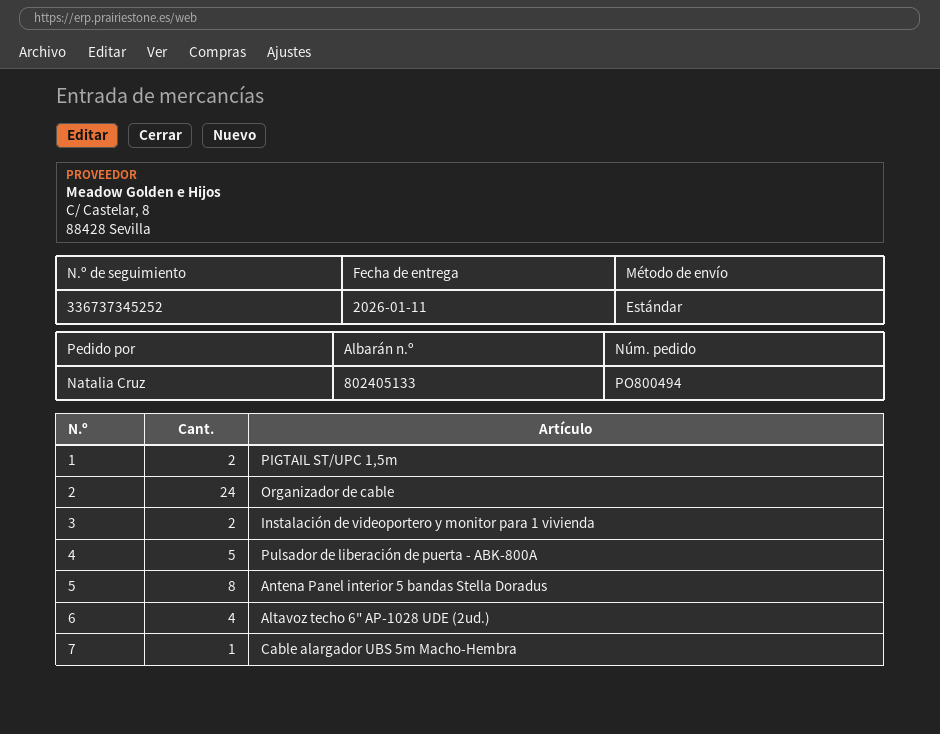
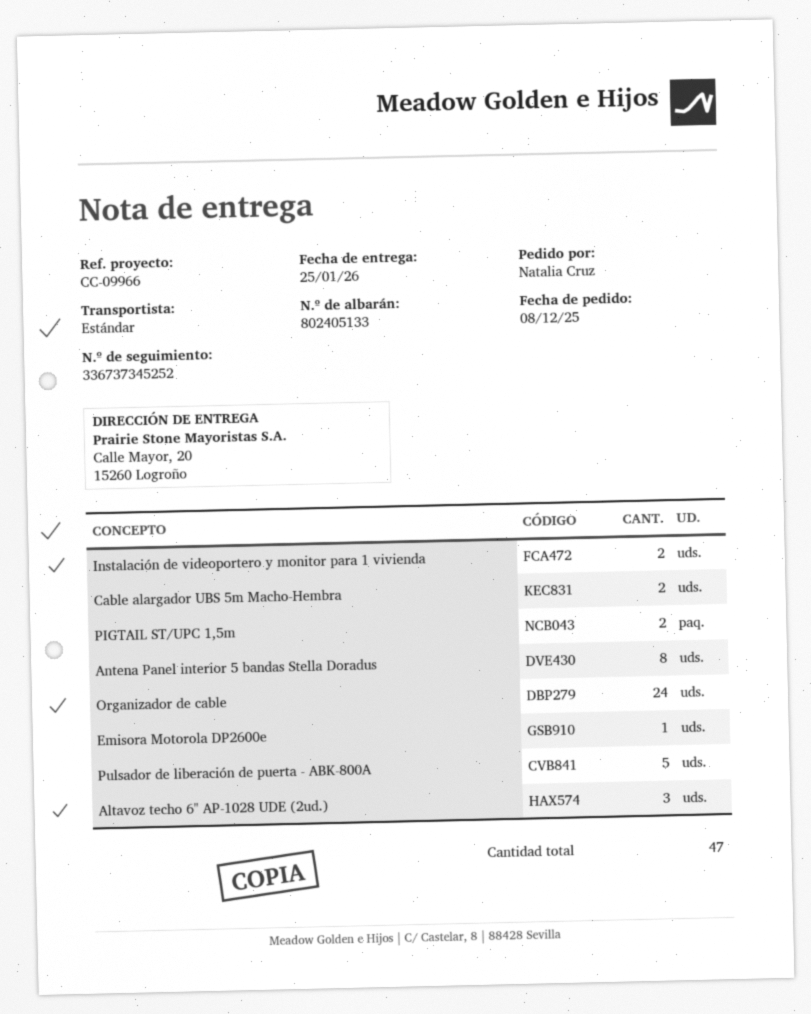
delivery date: 2026-01-11 -> 2026-01-25
Altavoz techo 6" AP-1028 UDE (2ud.): 4 -> 3
Cable alargador UBS 5m Macho-Hembra: 1 -> 2
Emisora Motorola DP2600e: none -> 1

